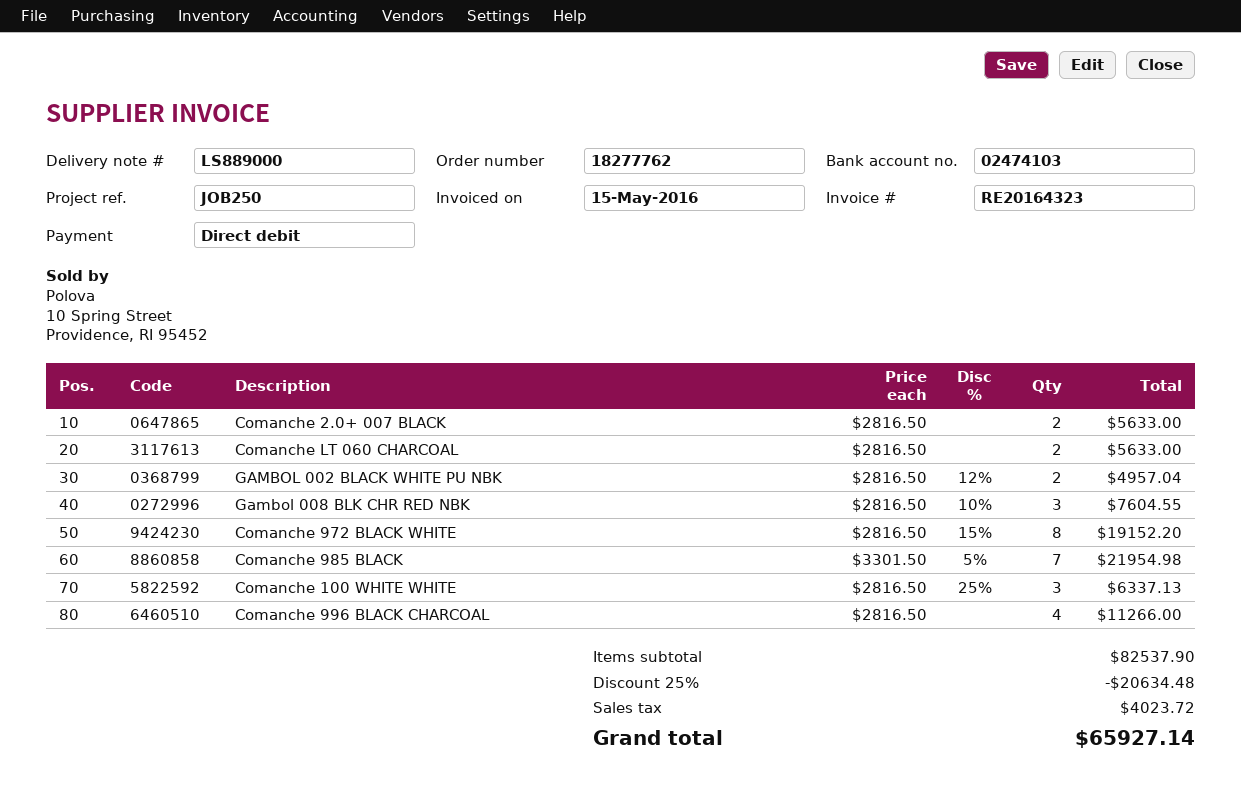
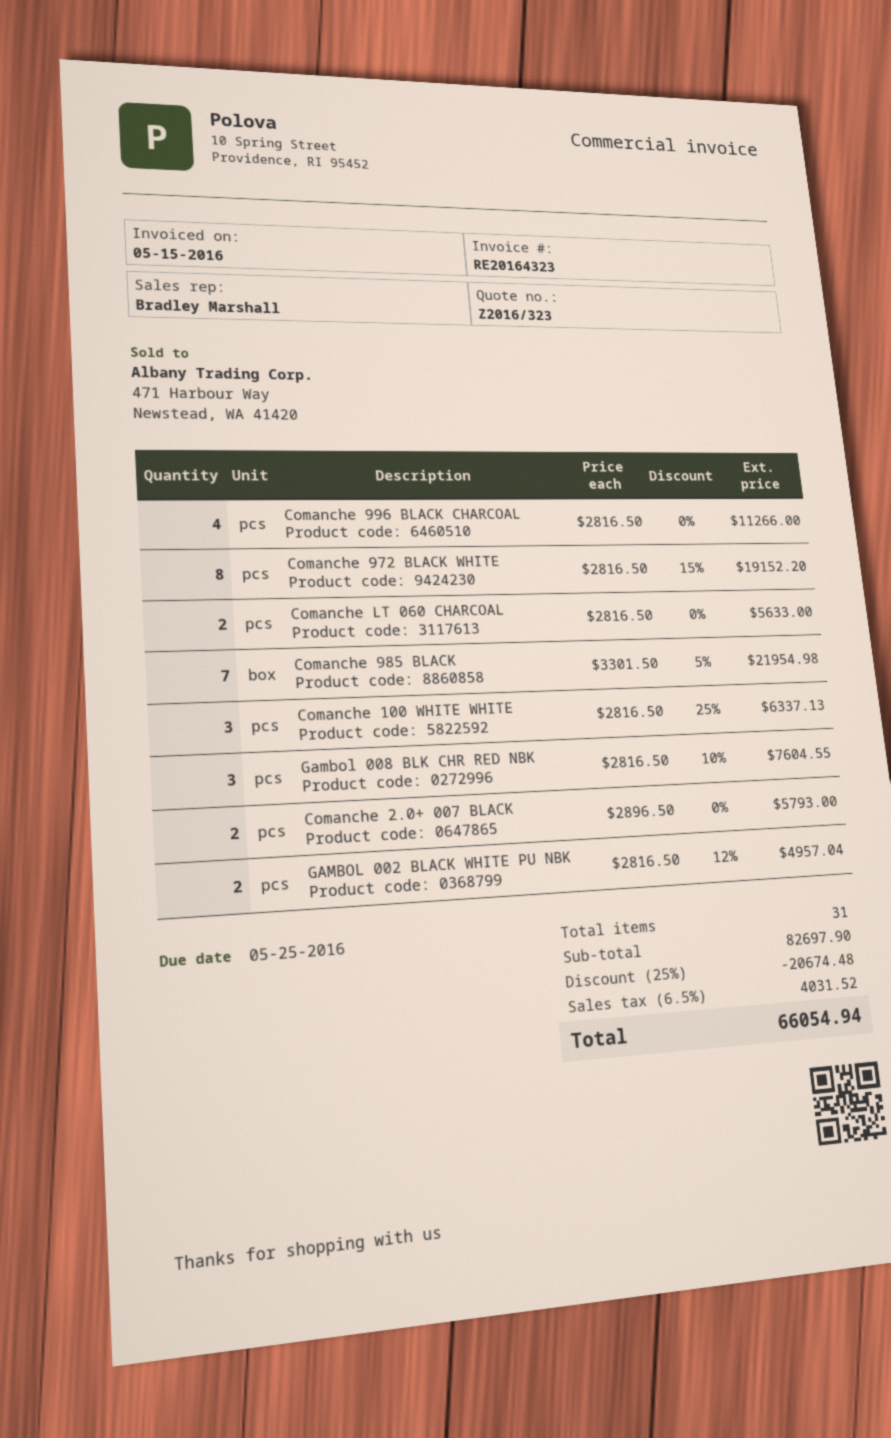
Comanche 2.0+ 007 BLACK: 2 x 2816.50 = 5633.00 -> 2 x 2896.50 = 5793.00
subtotal: 82537.90 -> 82697.90
discount: 25% = 20634.48 -> 25% = 20674.48
tax: 4023.72 -> 4031.52
total: 65927.14 -> 66054.94

